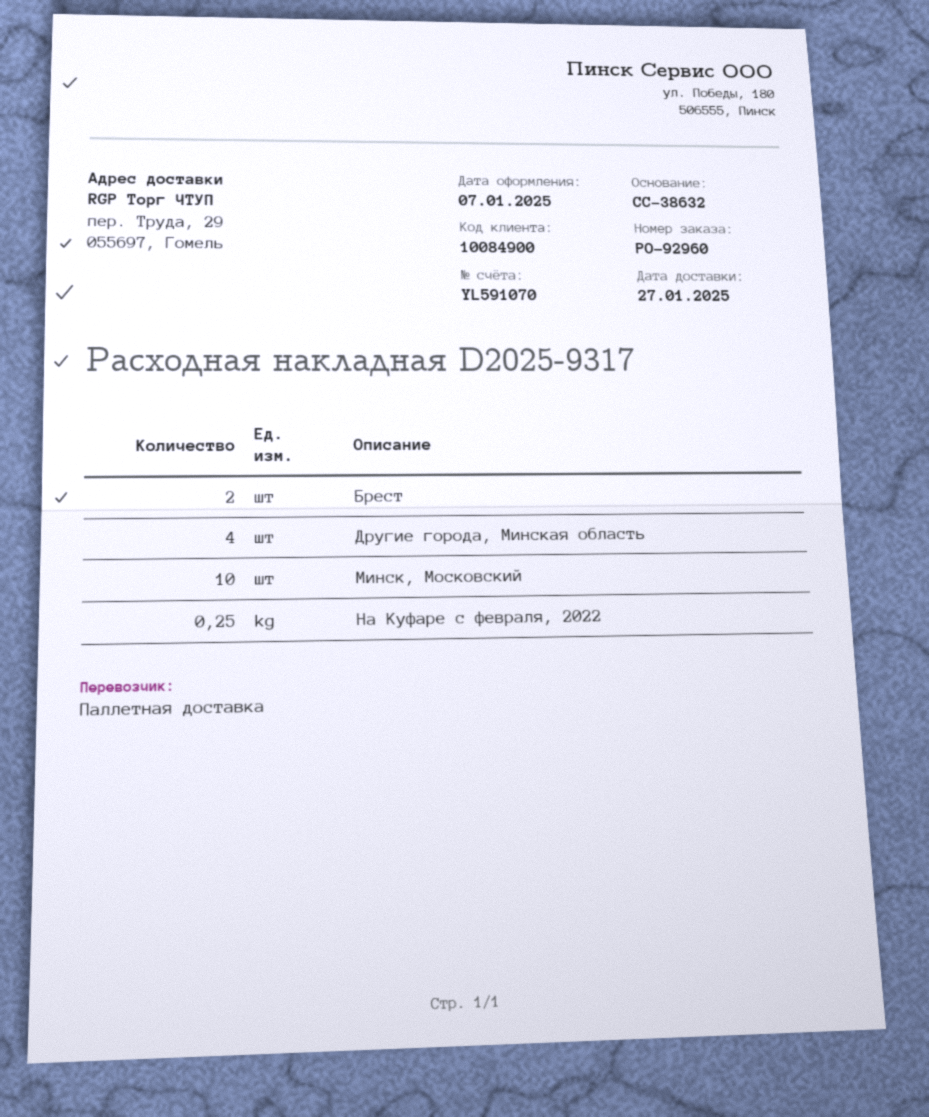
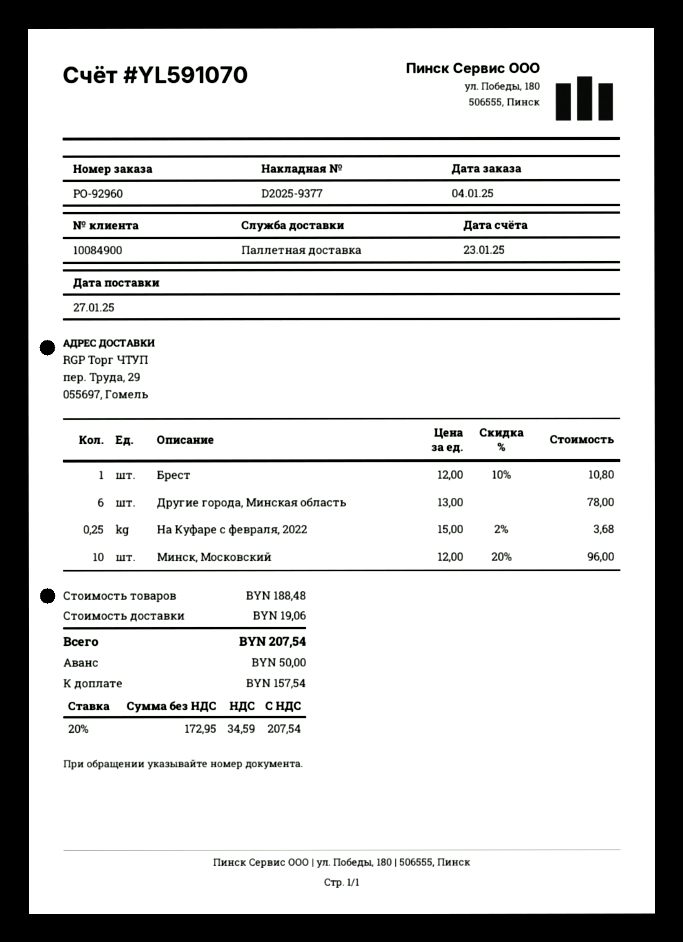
order date: 2025-01-07 -> 2025-01-04
delivery note number: D2025-9317 -> D2025-9377
Брест: 2 -> 1
Другие города, Минская область: 4 -> 6

